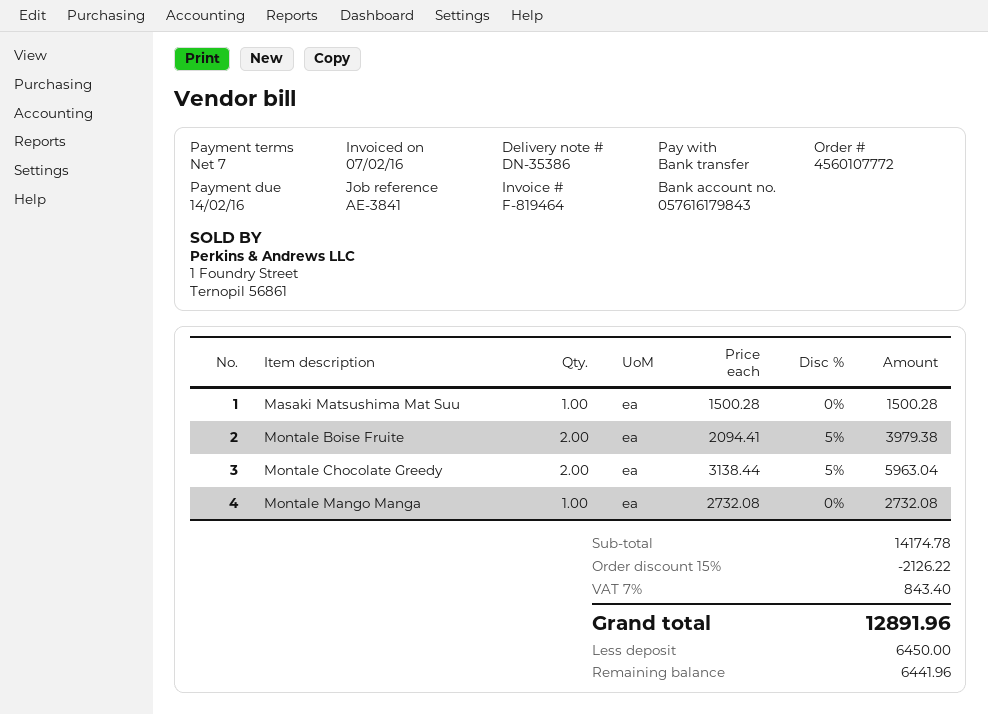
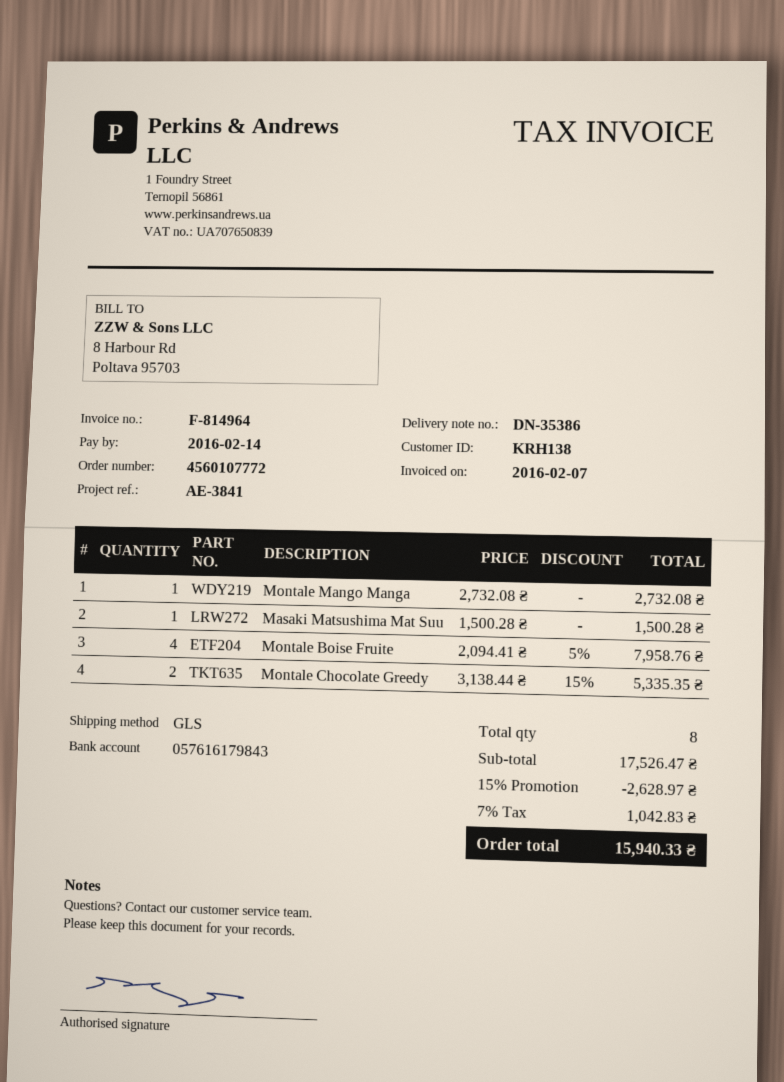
invoice number: F-819464 -> F-814964
Montale Boise Fruite: 2 x 2094.41 - 5% = 3979.38 -> 4 x 2094.41 - 5% = 7958.76
Montale Chocolate Greedy: 2 x 3138.44 - 5% = 5963.04 -> 2 x 3138.44 - 15% = 5335.35
subtotal: 14174.78 -> 17526.47
discount: 15% = 2126.22 -> 15% = 2628.97
tax: 7% = 843.40 -> 7% = 1042.83
total: 12891.96 -> 15940.33

